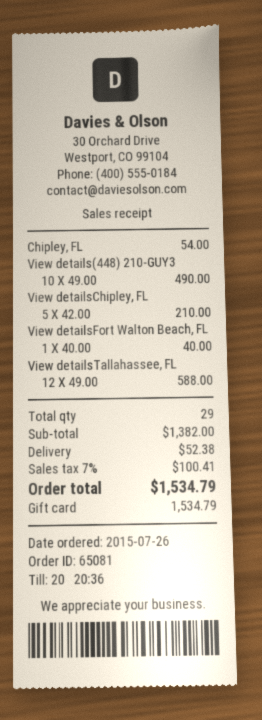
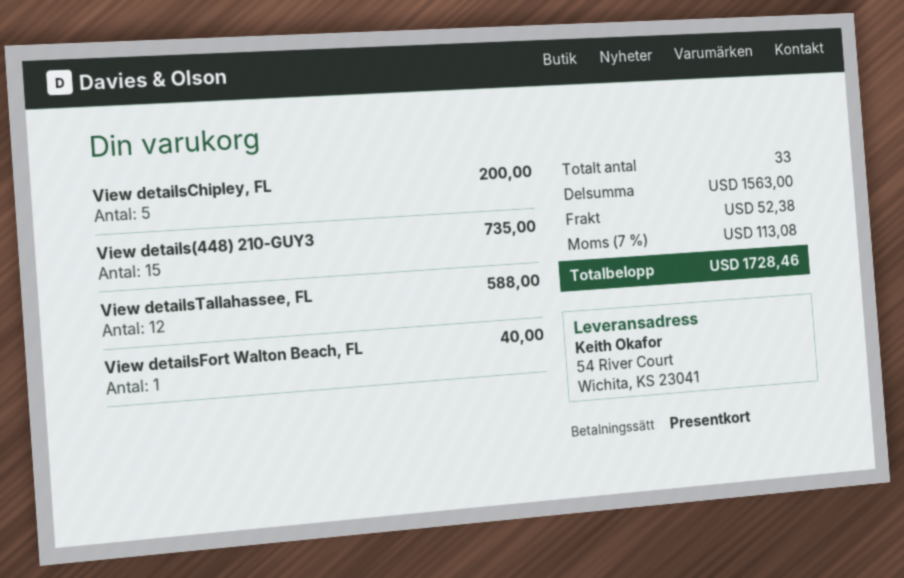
Chipley, FL: 1 for 54.00 -> none
View details(448) 210-GUY3: 10 for 490.00 -> 15 for 735.00
View detailsChipley, FL: 5 for 210.00 -> 5 for 200.00
total quantity: 29 -> 33
subtotal: 1382.00 -> 1563.00
tax: 7% = 100.41 -> 7% = 113.08
total: 1534.79 -> 1728.46

